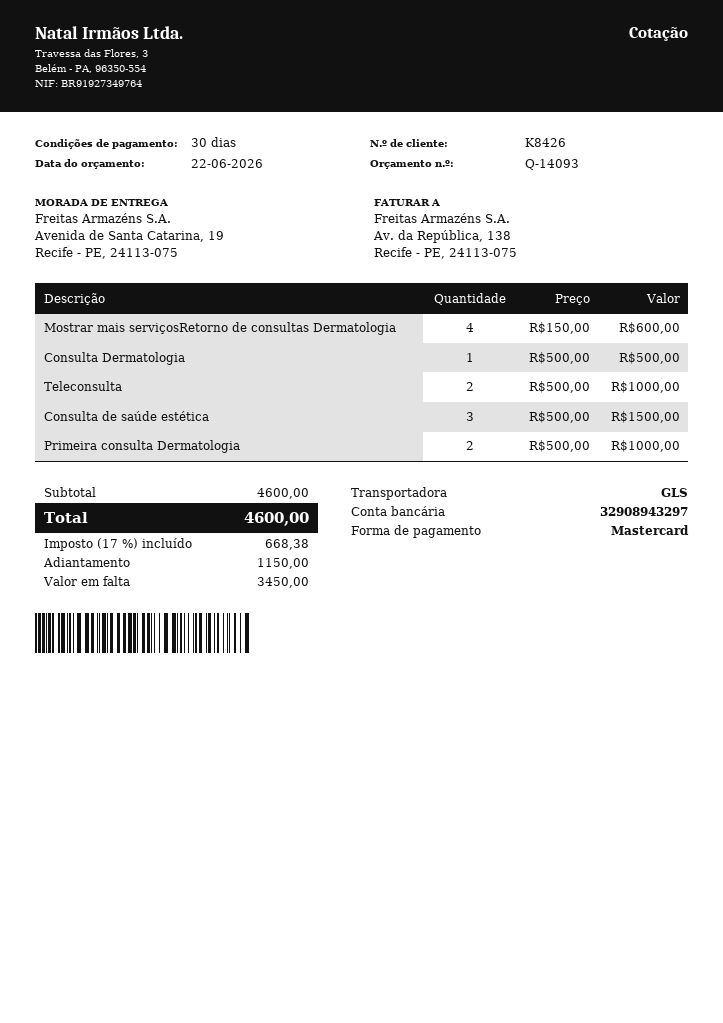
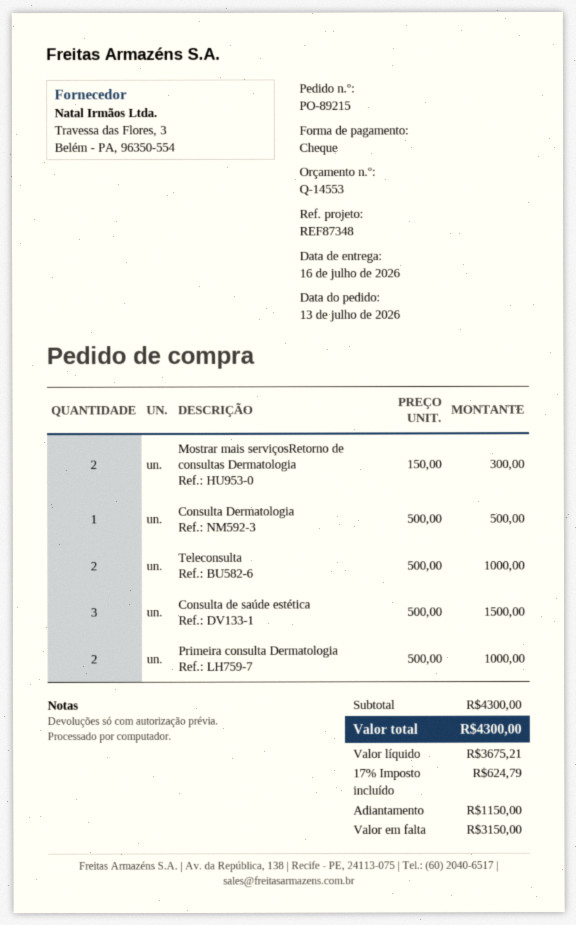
quote number: Q-14093 -> Q-14553
payment method: Mastercard -> cheque
Mostrar mais serviçosRetorno de consultas Dermatologia: 4 x 150.00 = 600.00 -> 2 x 150.00 = 300.00
subtotal: 4600.00 -> 4300.00
tax: 17% = 668.38 -> 17% = 624.79
total: 4600.00 -> 4300.00
balance: 3450.00 -> 3150.00

